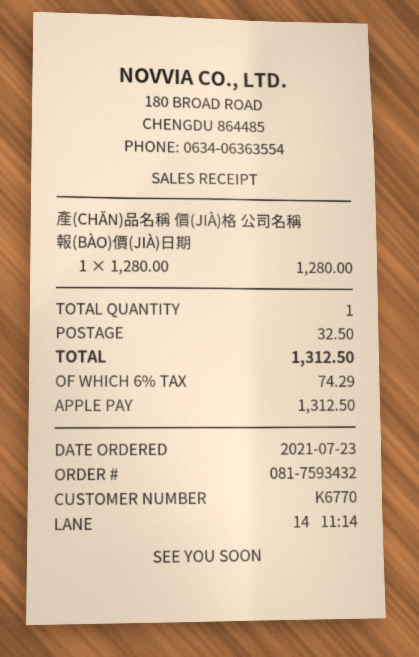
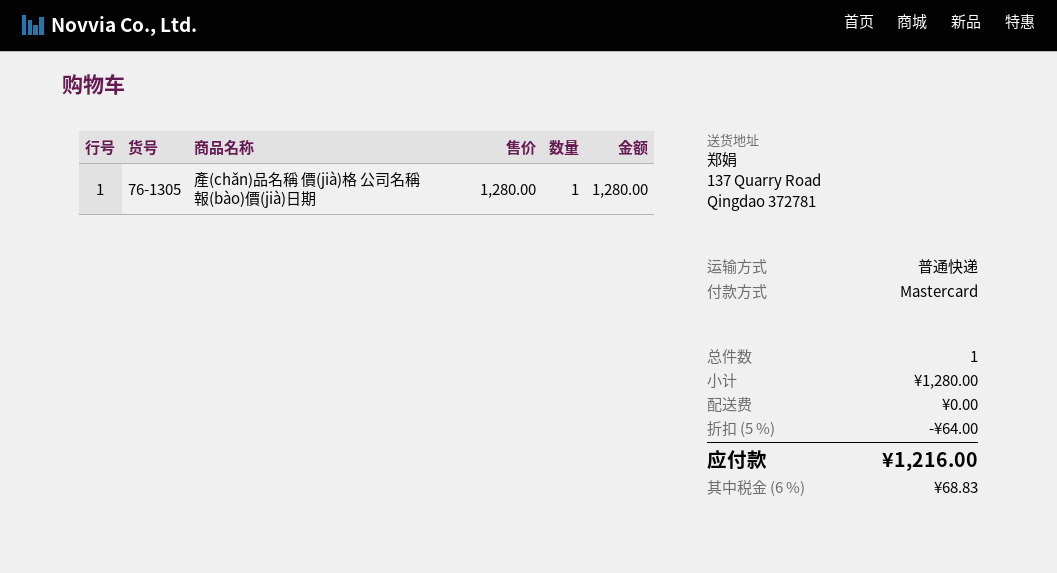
payment method: Apple Pay -> Mastercard
discount: none -> 5% = 64.00
shipping: 32.50 -> 0.00
tax: 6% = 74.29 -> 6% = 68.83
total: 1312.50 -> 1216.00

